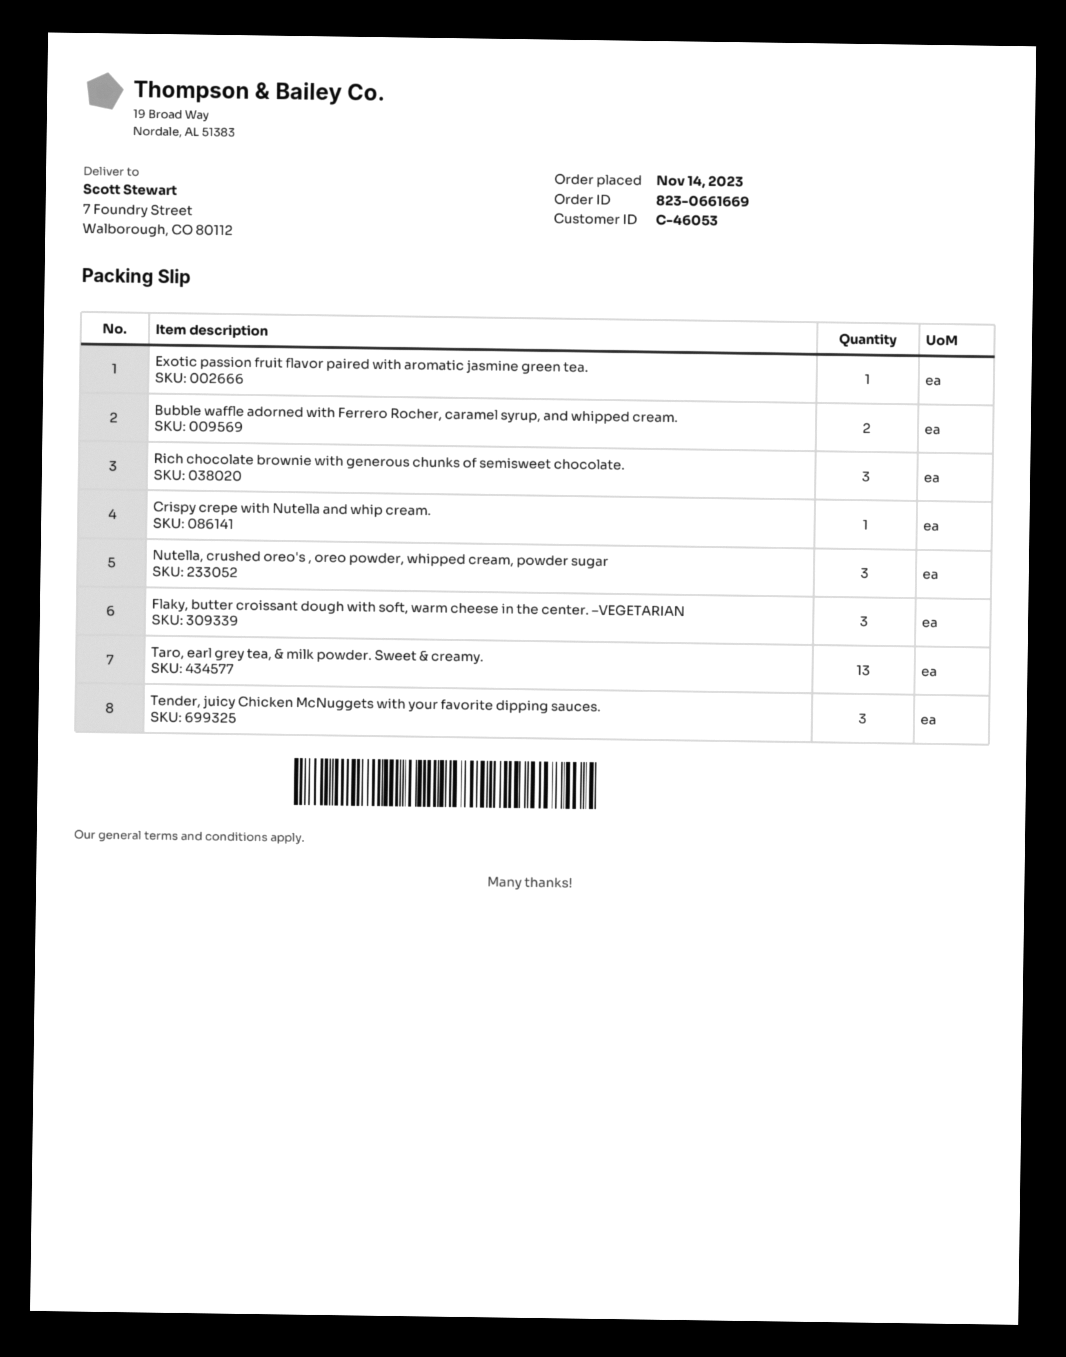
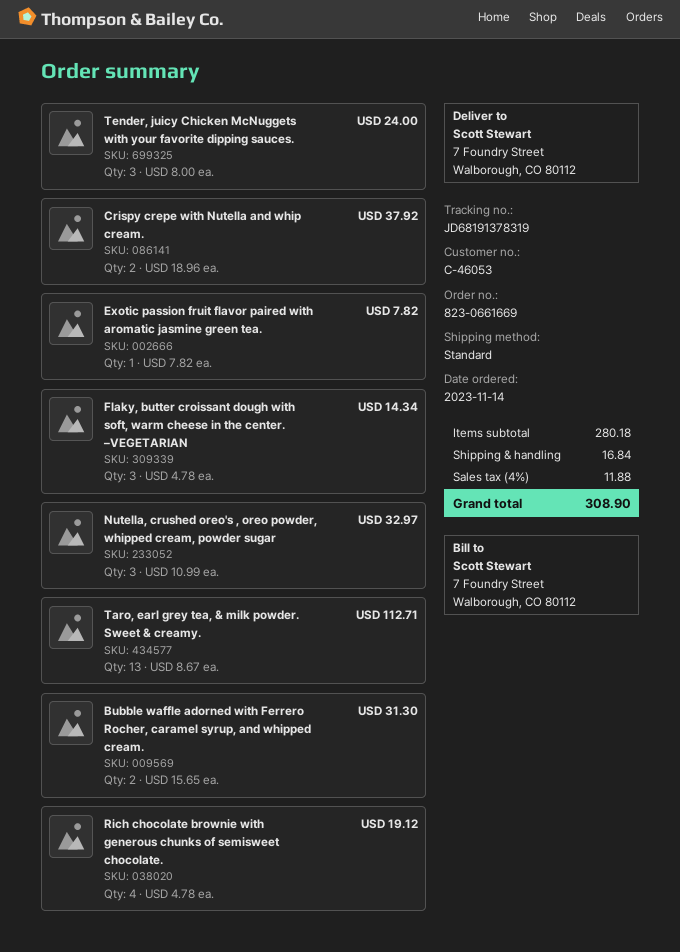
Rich chocolate brownie with generous chunks of semisweet chocolate.: 3 -> 4
Crispy crepe with Nutella and whip cream.: 1 -> 2

